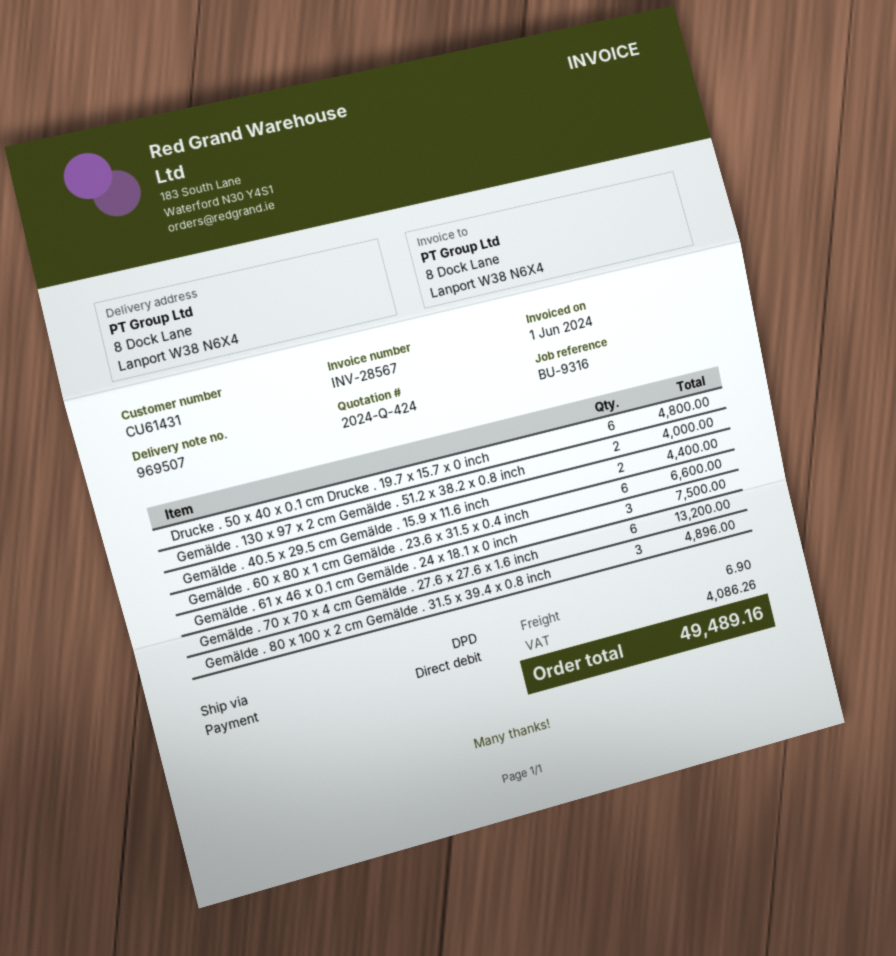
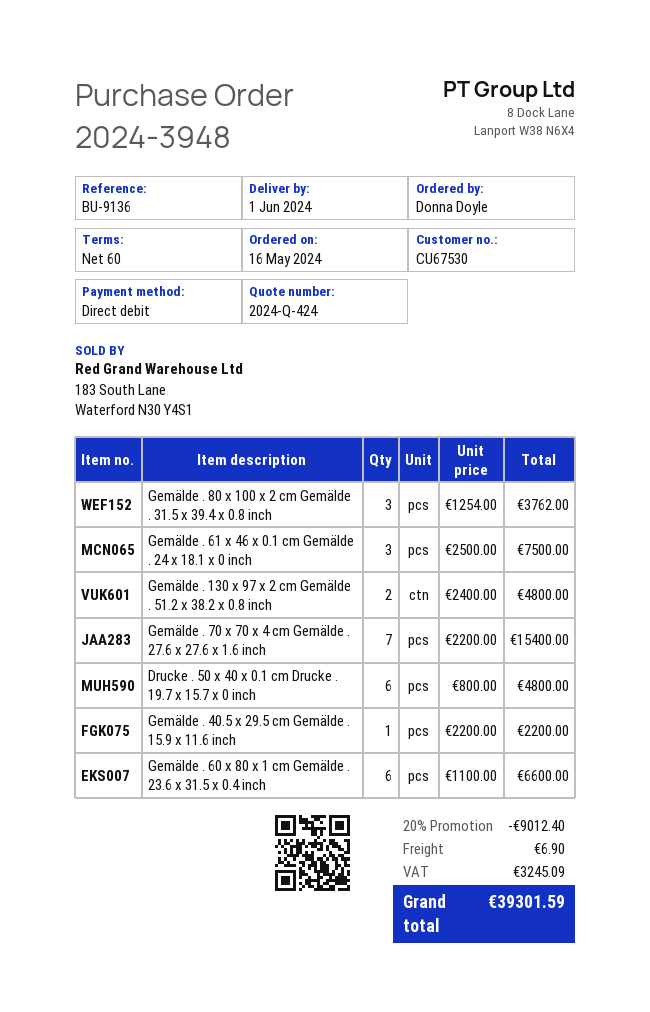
customer number: CU61431 -> CU67530
reference: BU-9316 -> BU-9136
Gemälde . 130 x 97 x 2 cm Gemälde . 51.2 x 38.2 x 0.8 inch: 2 for 4000.00 -> 2 for 4800.00
Gemälde . 40.5 x 29.5 cm Gemälde . 15.9 x 11.6 inch: 2 for 4400.00 -> 1 for 2200.00
Gemälde . 70 x 70 x 4 cm Gemälde . 27.6 x 27.6 x 1.6 inch: 6 for 13200.00 -> 7 for 15400.00
Gemälde . 80 x 100 x 2 cm Gemälde . 31.5 x 39.4 x 0.8 inch: 3 for 4896.00 -> 3 for 3762.00
discount: none -> 20% = 9012.40
tax: 4086.26 -> 3245.09
total: 49489.16 -> 39301.59

